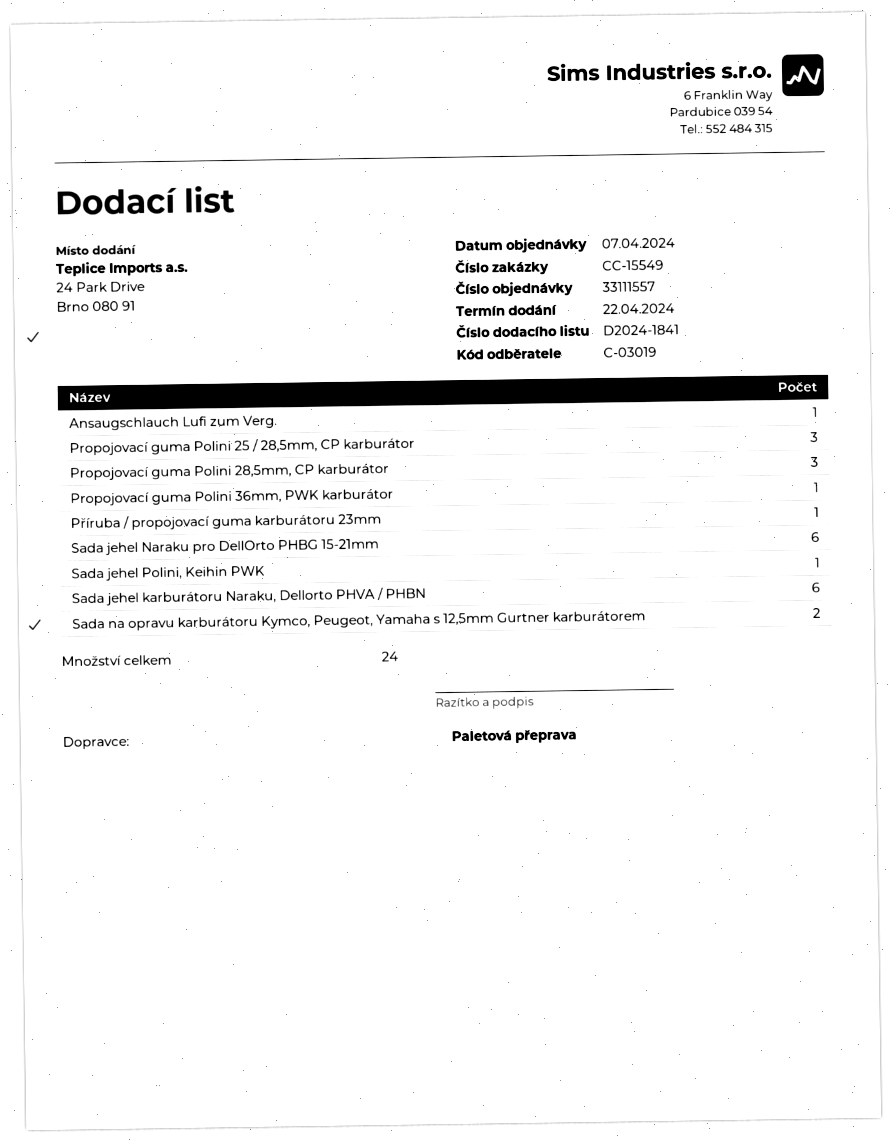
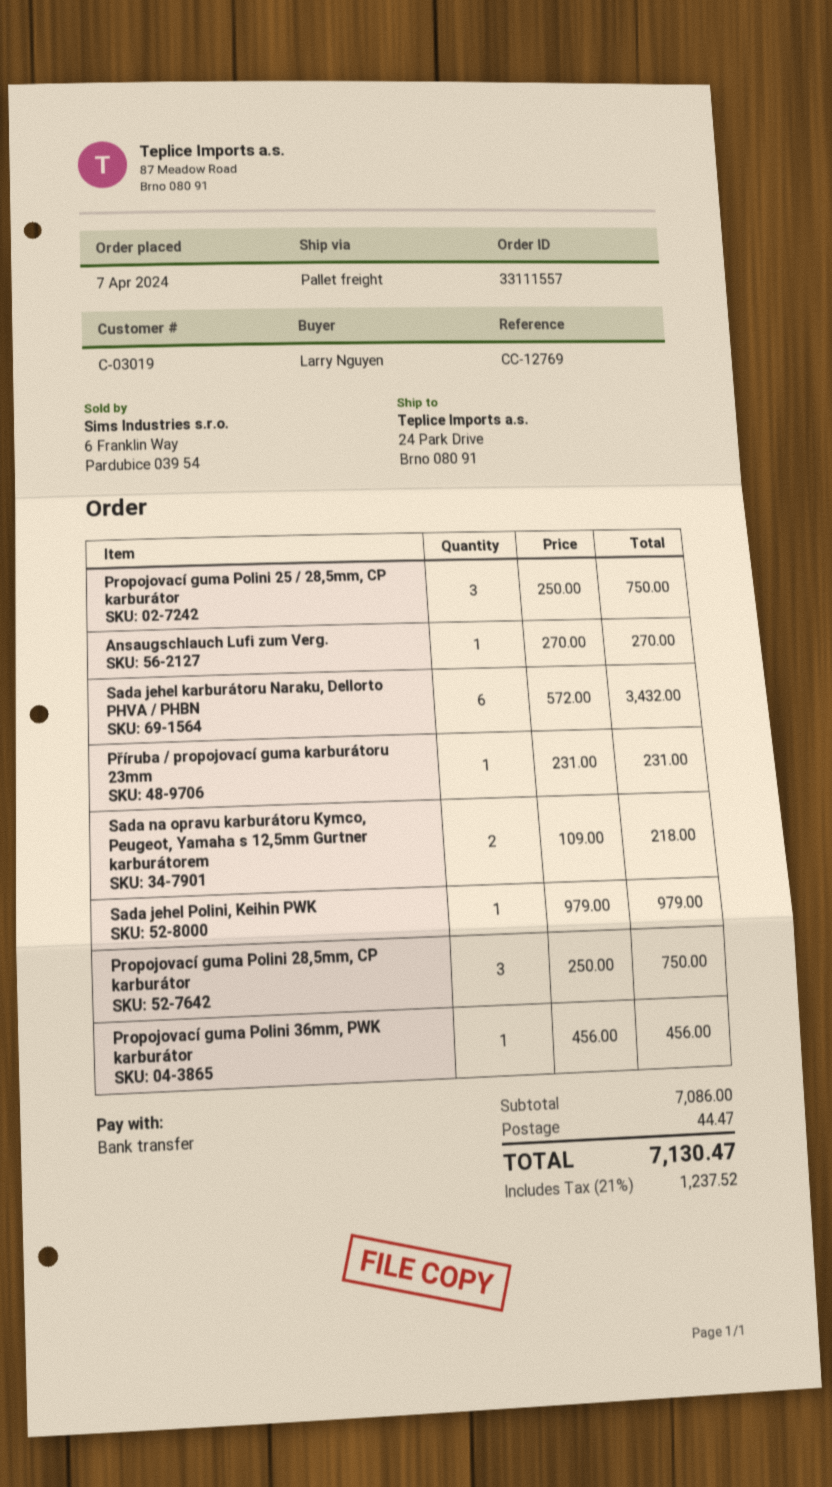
reference: CC-15549 -> CC-12769
Sada jehel Naraku pro DellOrto PHBG 15-21mm: 6 -> none

